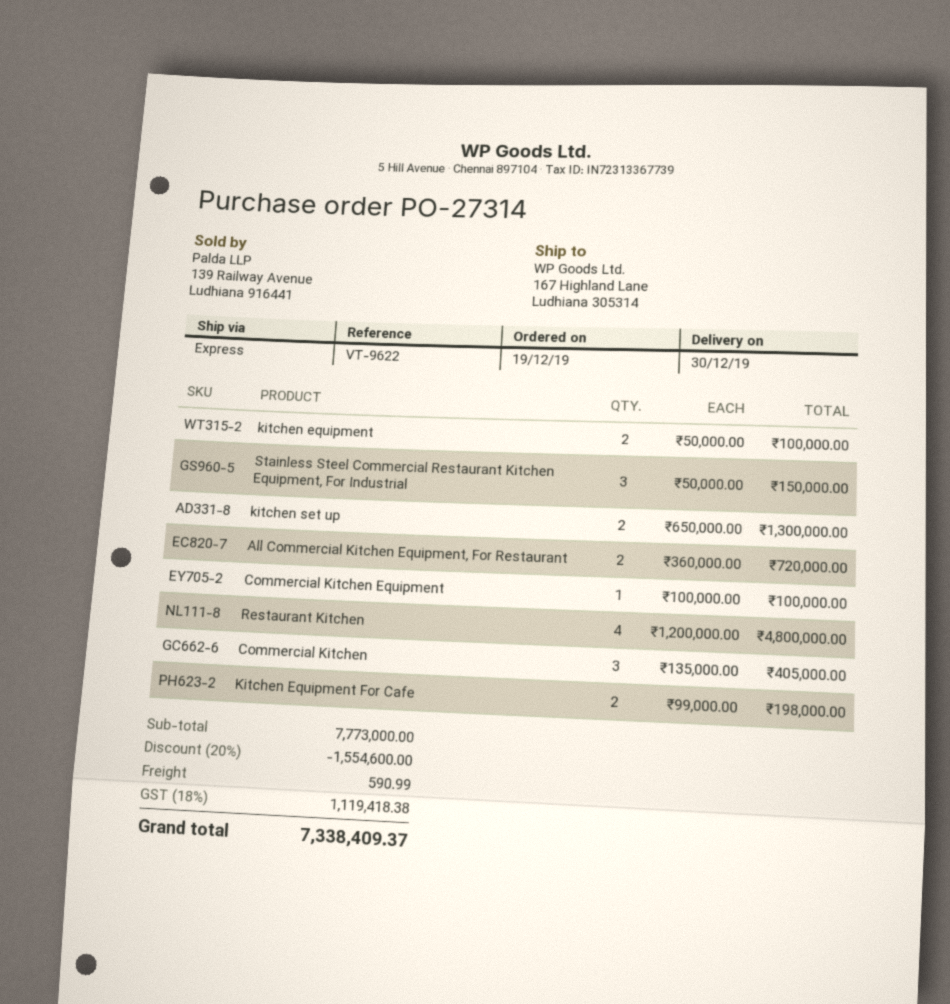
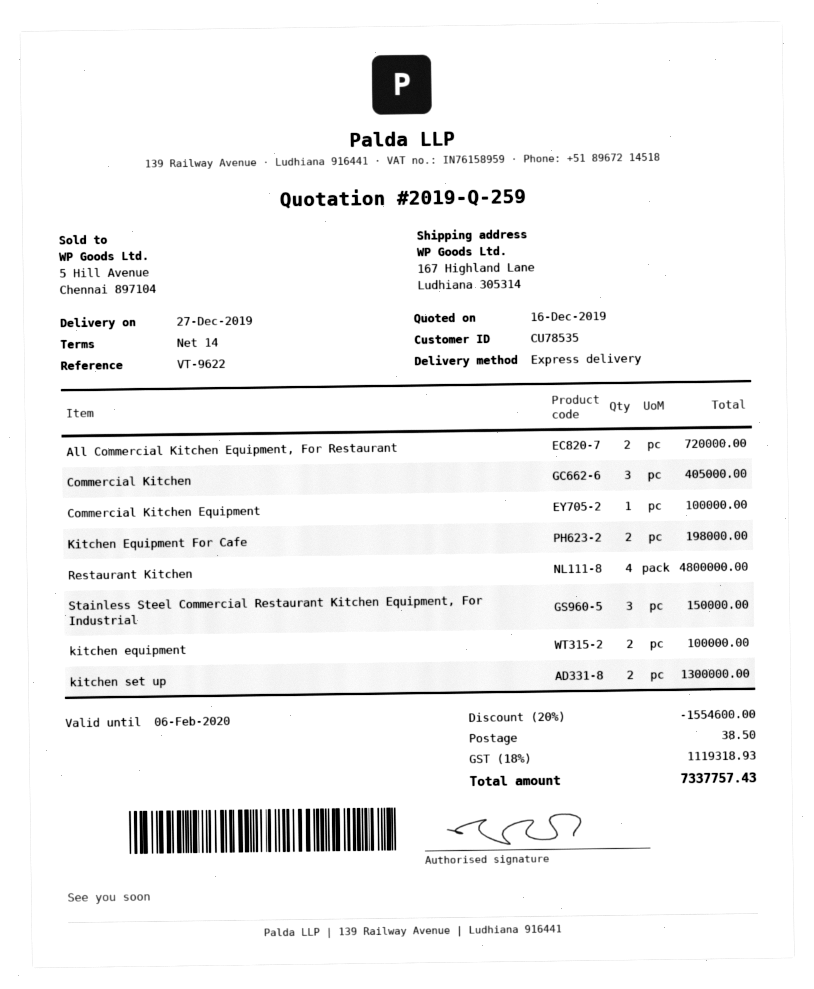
delivery date: 2019-12-30 -> 2019-12-27
shipping: 590.99 -> 38.50
tax: 18% = 1119418.38 -> 18% = 1119318.93
total: 7338409.37 -> 7337757.43

